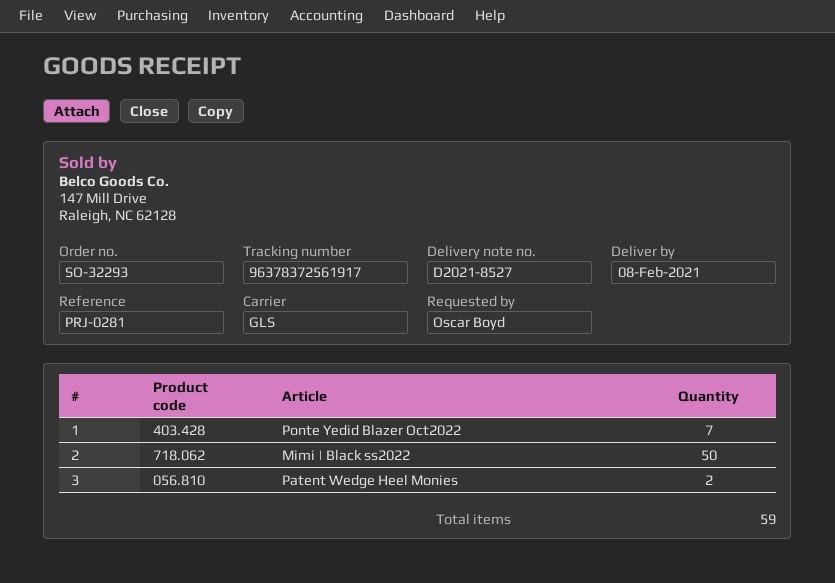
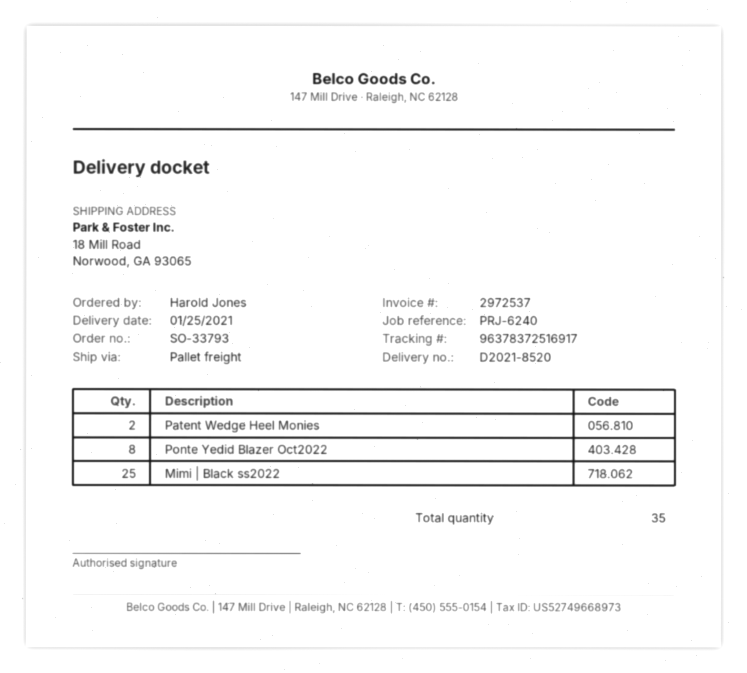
order number: SO-32293 -> SO-33793
delivery note number: D2021-8527 -> D2021-8520
delivery date: 2021-02-08 -> 2021-01-25
reference: PRJ-0281 -> PRJ-6240
ordered by: Oscar Boyd -> Harold Jones
shipping method: GLS -> pallet freight
tracking number: 96378372561917 -> 96378372516917
Ponte Yedid Blazer Oct2022: 7 -> 8
Mimi | Black ss2022: 50 -> 25
total quantity: 59 -> 35

